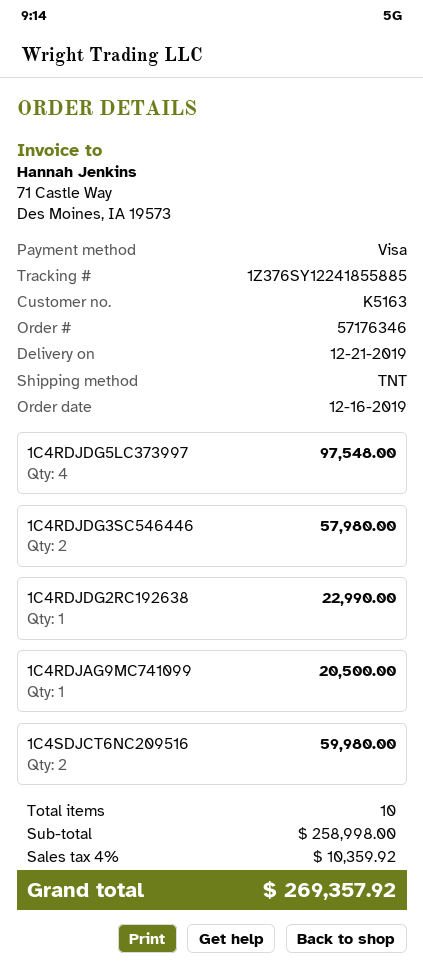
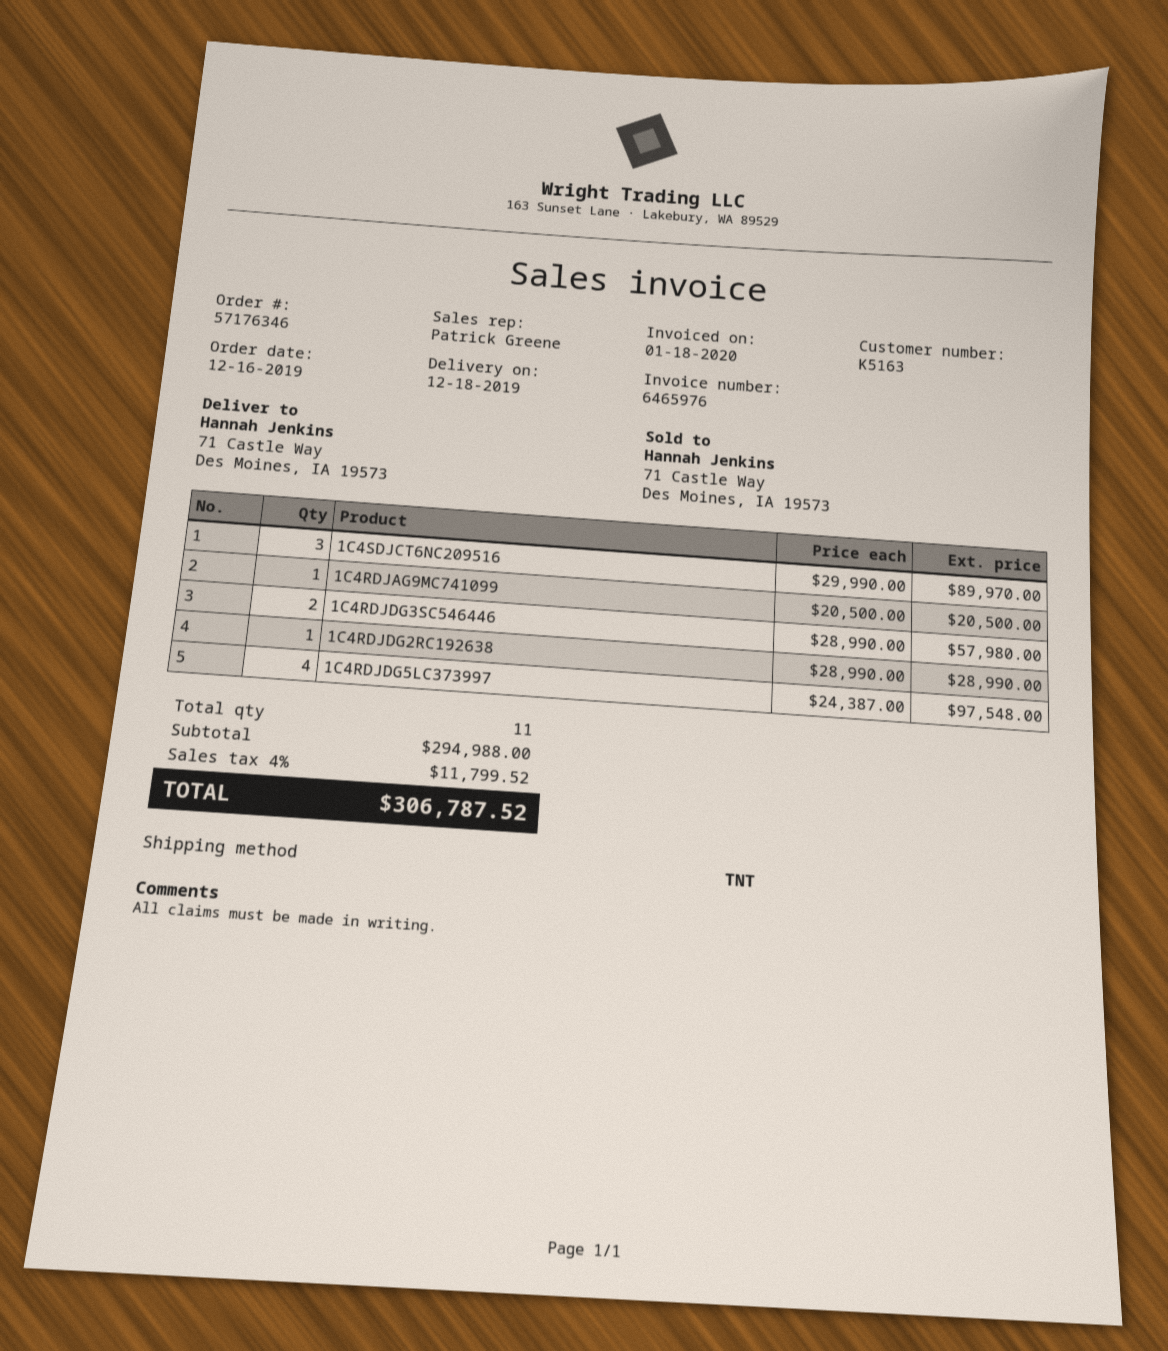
delivery date: 2019-12-21 -> 2019-12-18
1C4RDJDG2RC192638: 1 for 22990.00 -> 1 for 28990.00
1C4SDJCT6NC209516: 2 for 59980.00 -> 3 for 89970.00
total quantity: 10 -> 11
subtotal: 258998.00 -> 294988.00
tax: 4% = 10359.92 -> 4% = 11799.52
total: 269357.92 -> 306787.52

